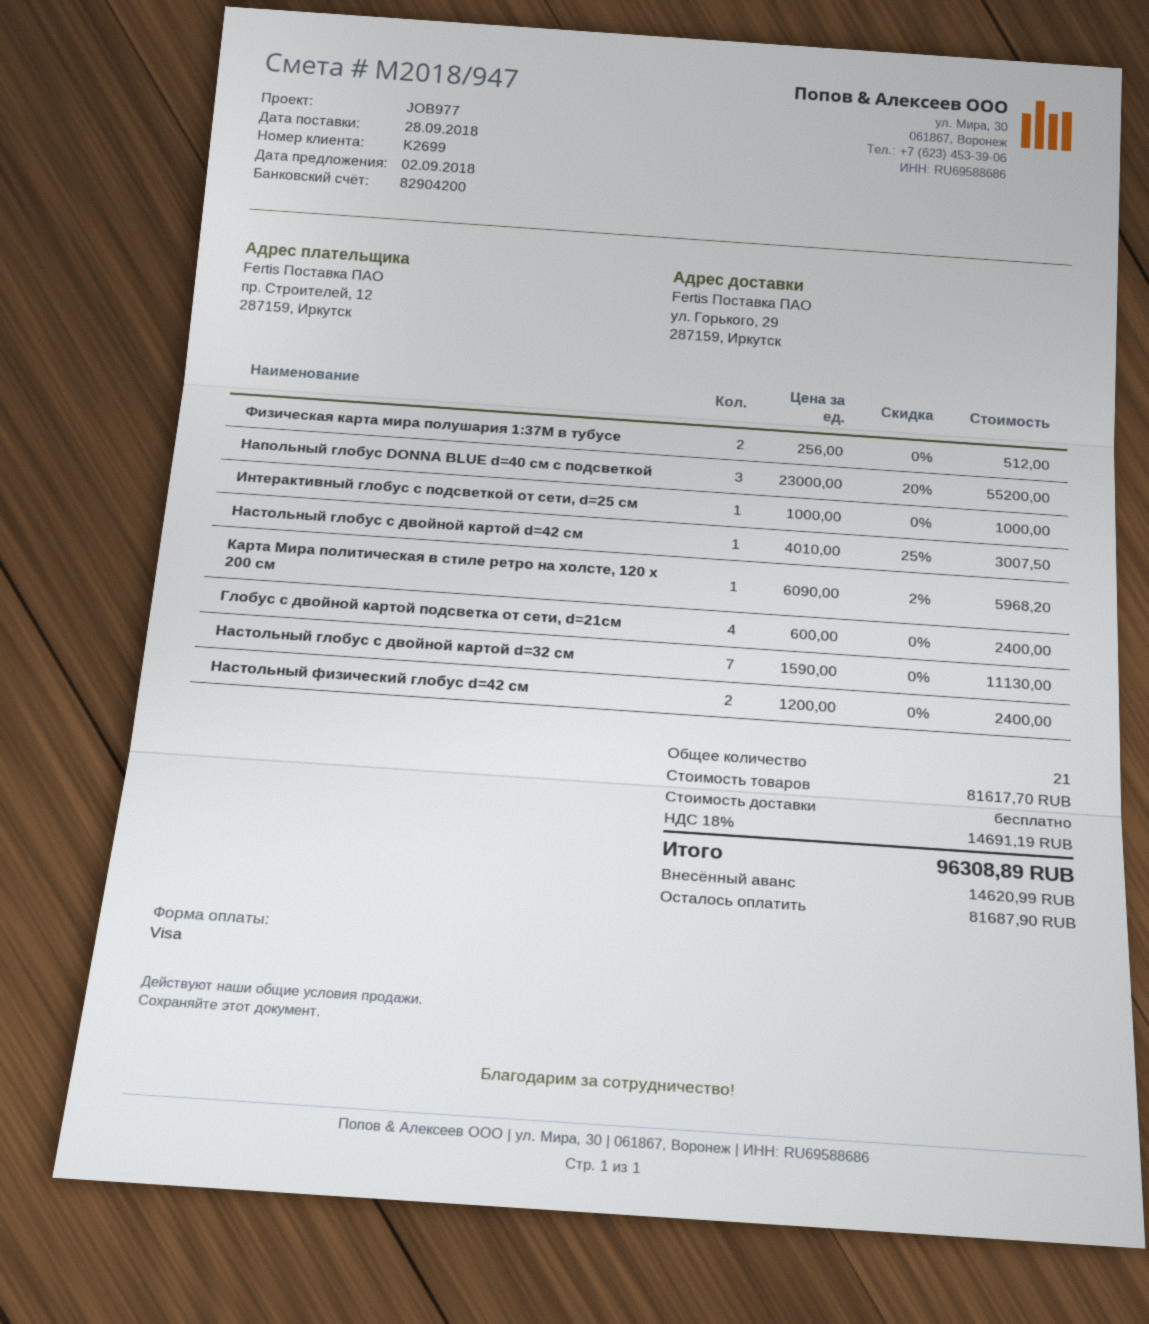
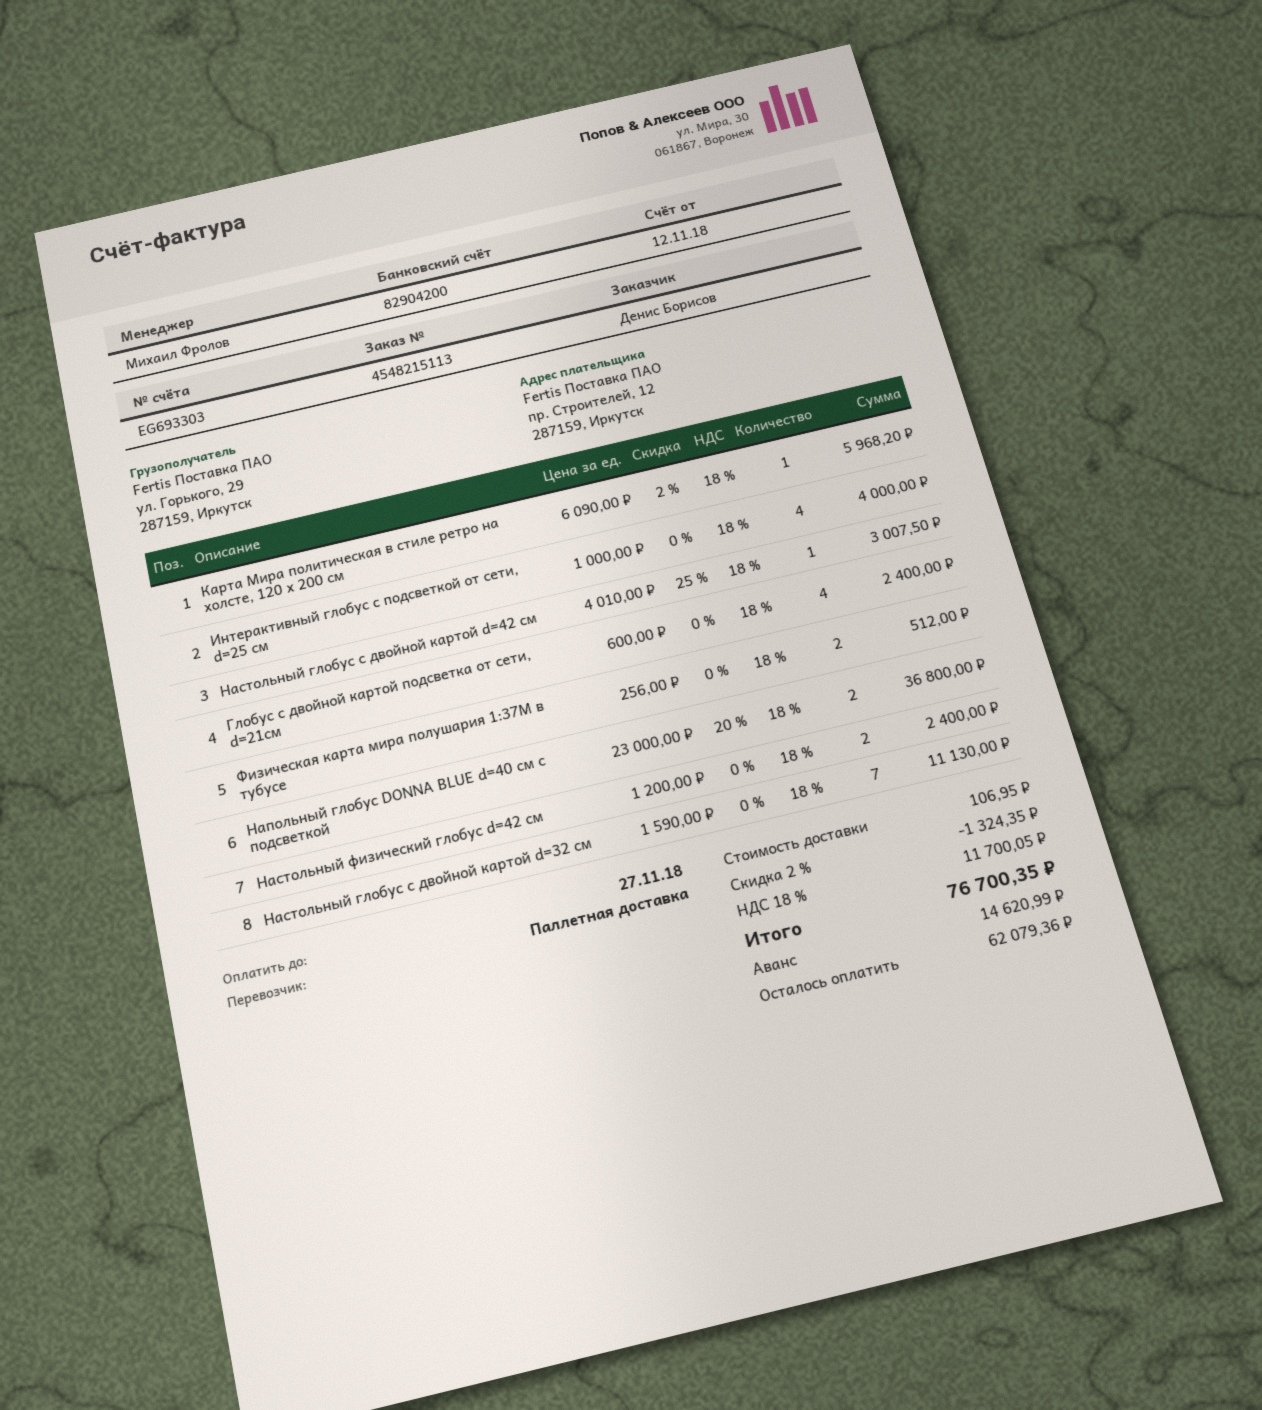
Напольный глобус DONNA BLUE d=40 см с подсветкой: 3 x 23000.00 - 20% = 55200.00 -> 2 x 23000.00 - 20% = 36800.00
Интерактивный глобус с подсветкой от сети, d=25 см: 1 x 1000.00 = 1000.00 -> 4 x 1000.00 = 4000.00
discount: none -> 2% = 1324.35
shipping: 0.00 -> 106.95
tax: 18% = 14691.19 -> 18% = 11700.05
total: 96308.89 -> 76700.35
balance: 81687.90 -> 62079.36

